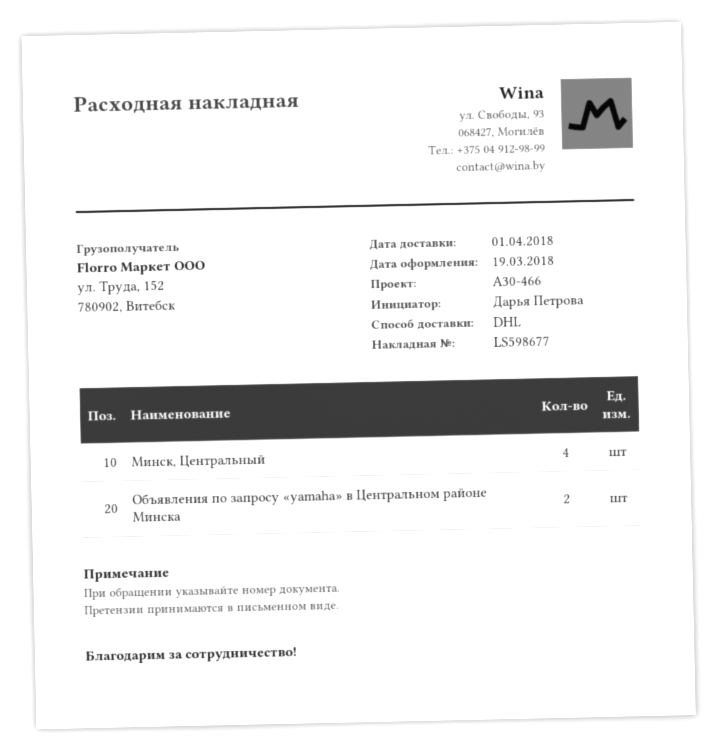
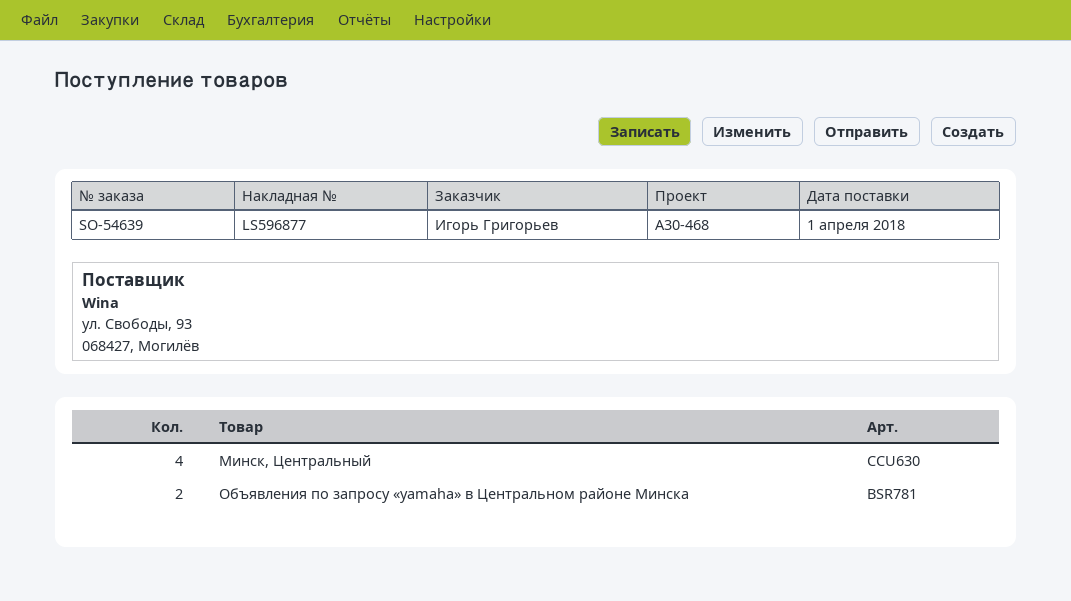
delivery note number: LS598677 -> LS596877
reference: A30-466 -> A30-468
ordered by: Дарья Петрова -> Игорь Григорьев

